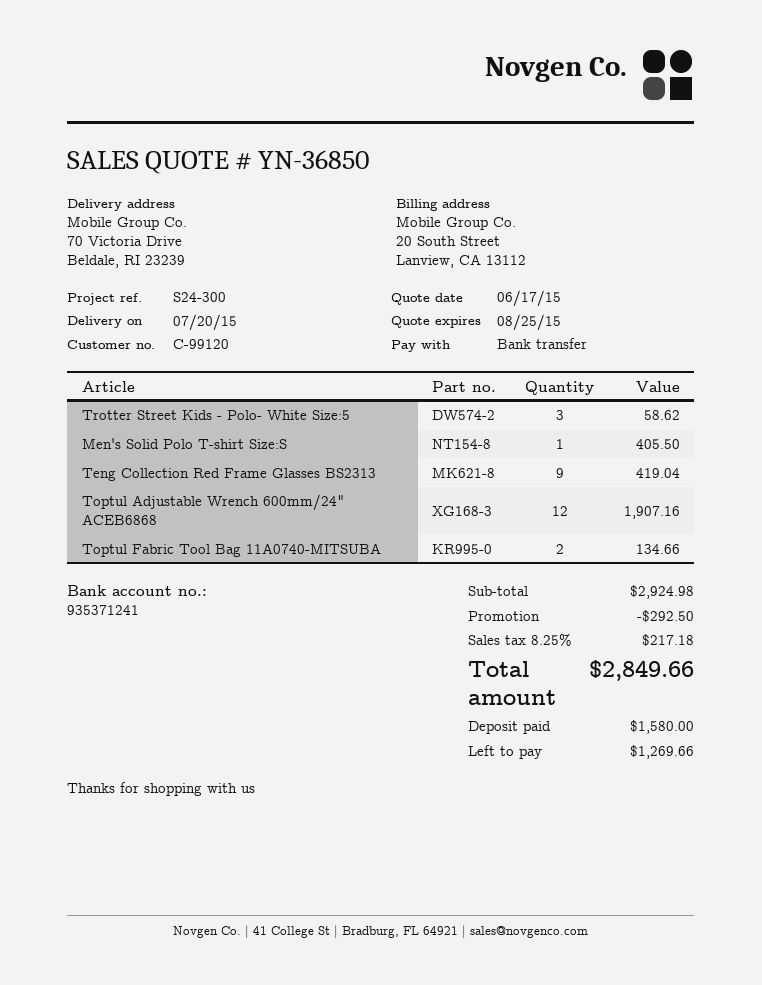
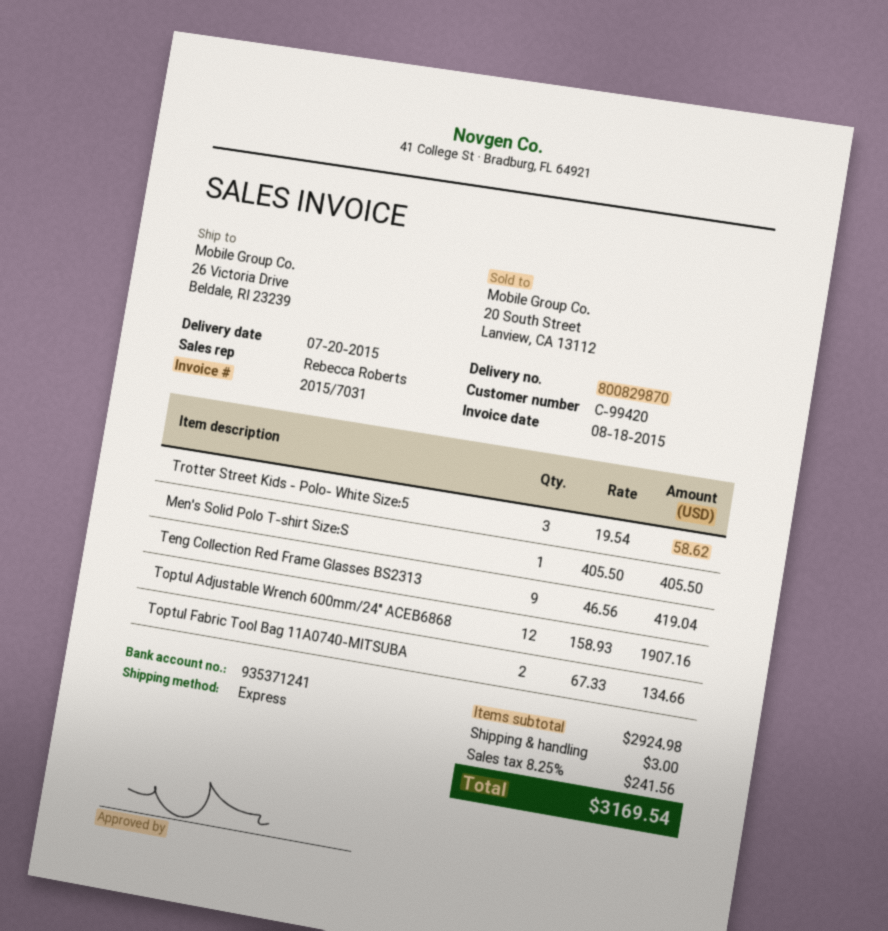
customer number: C-99120 -> C-99420
ship to: 70 Victoria Drive, Beldale, RI 23239 -> 26 Victoria Drive, Beldale, RI 23239
discount: 292.50 -> none
shipping: none -> 3.00
tax: 8.25% = 217.18 -> 8.25% = 241.56
total: 2849.66 -> 3169.54

